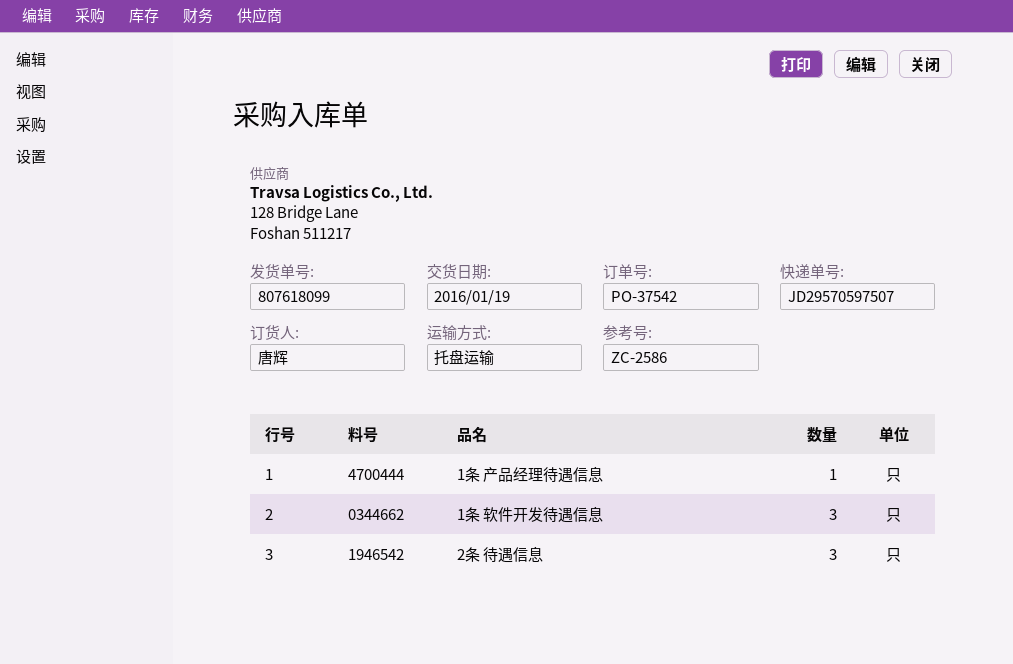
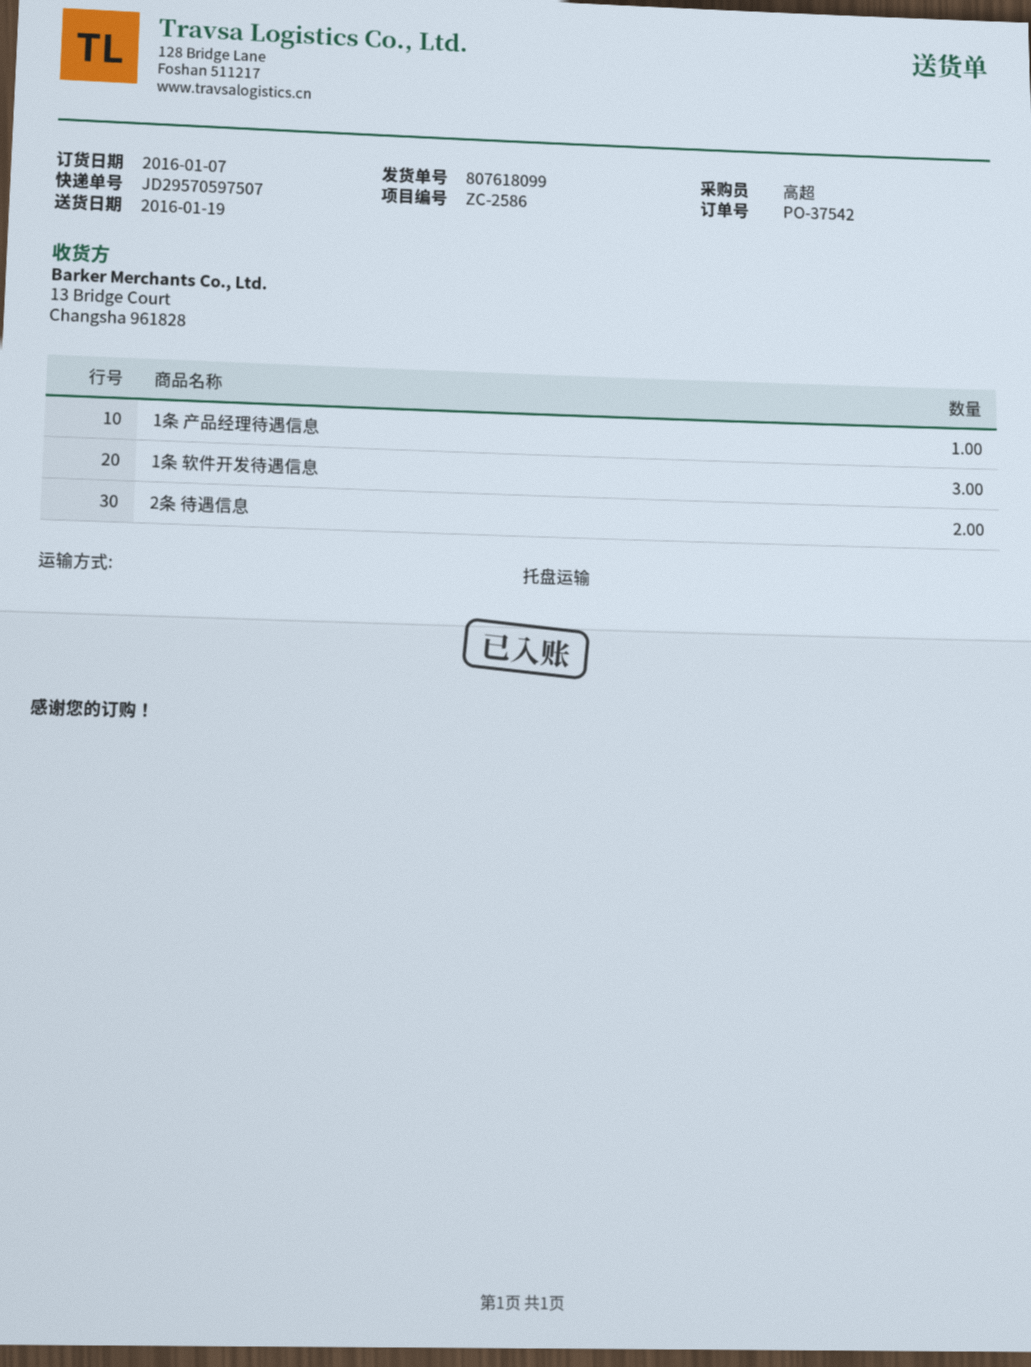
ordered by: 唐辉 -> 高超
2条 待遇信息: 3 -> 2

